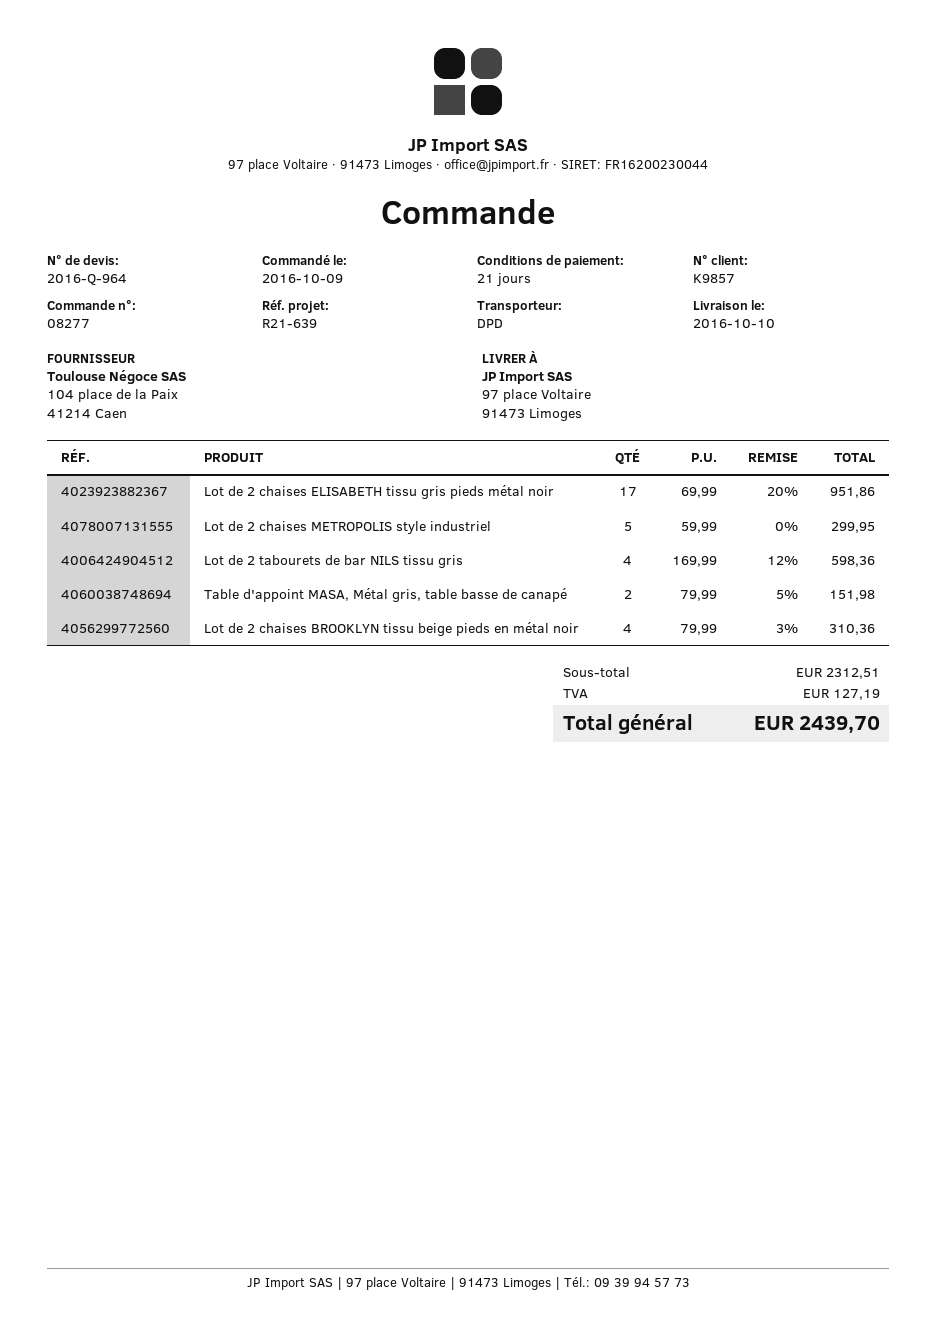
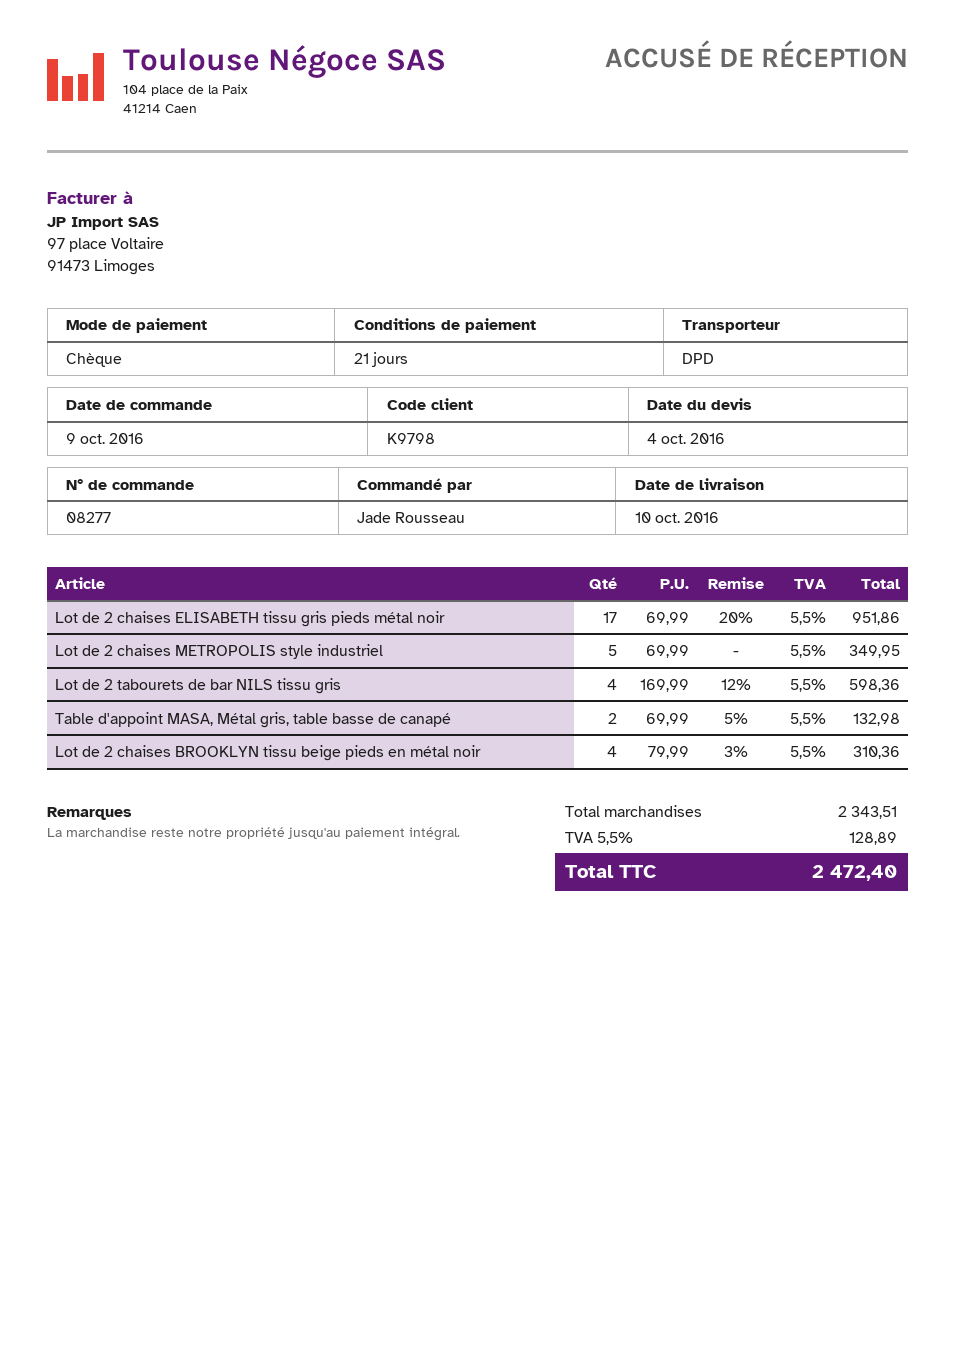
customer number: K9857 -> K9798
Lot de 2 chaises METROPOLIS style industriel: 5 x 59.99 = 299.95 -> 5 x 69.99 = 349.95
Table d'appoint MASA, Métal gris, table basse de canapé: 2 x 79.99 - 5% = 151.98 -> 2 x 69.99 - 5% = 132.98
subtotal: 2312.51 -> 2343.51
tax: 127.19 -> 128.89
total: 2439.70 -> 2472.40

